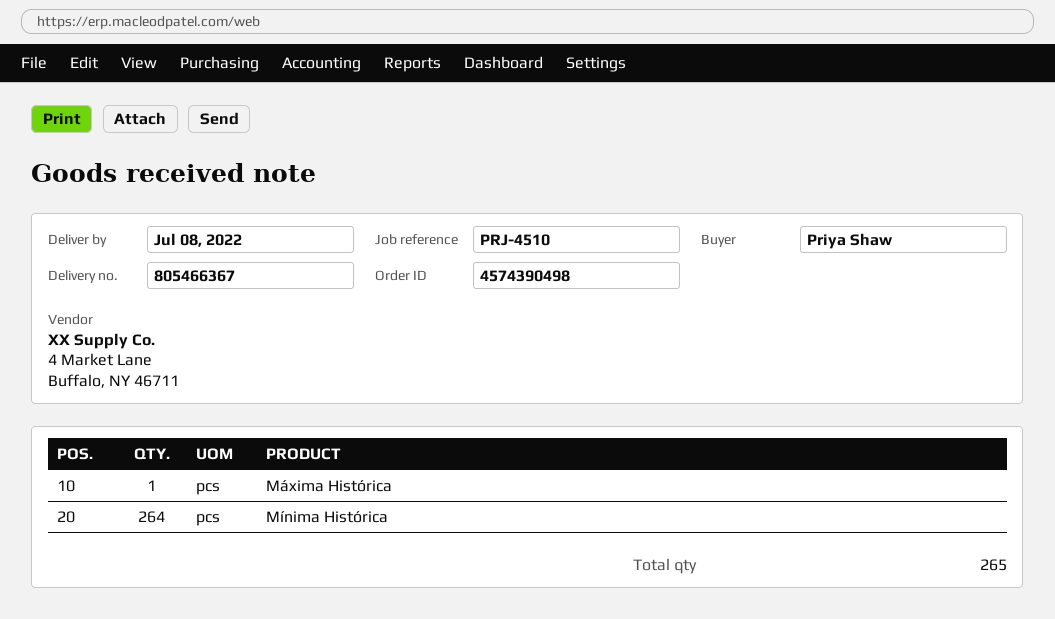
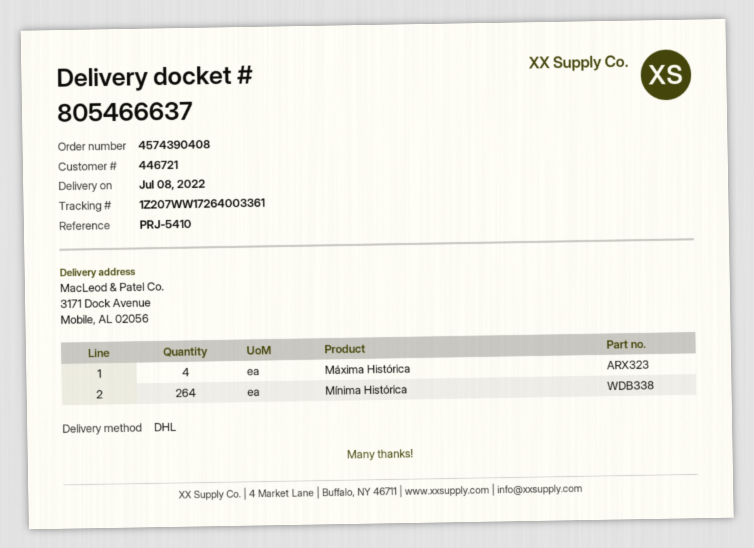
order number: 4574390498 -> 4574390408
delivery note number: 805466367 -> 805466637
reference: PRJ-4510 -> PRJ-5410
Máxima Histórica: 1 -> 4

